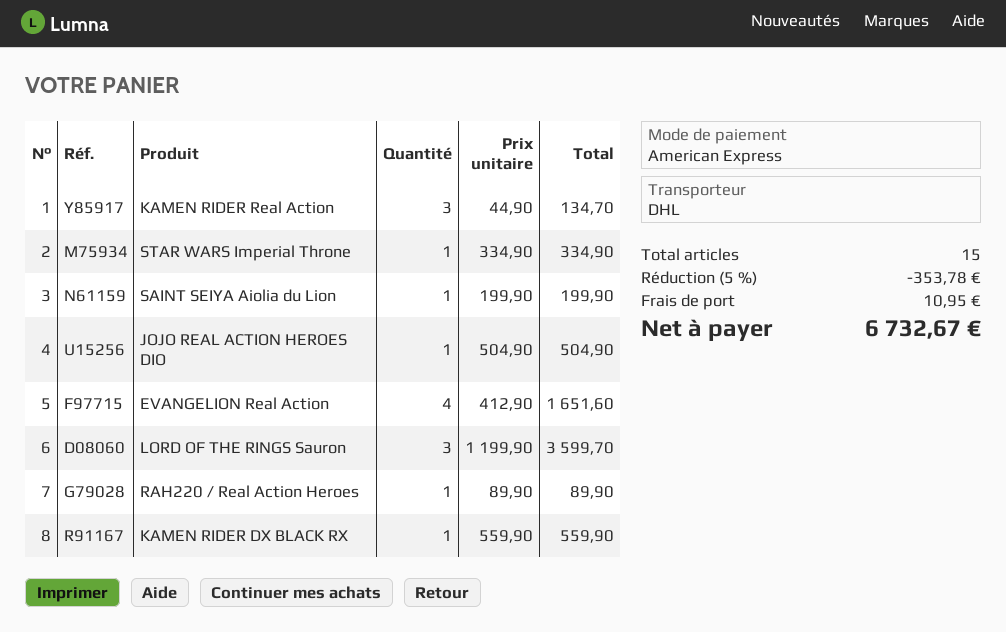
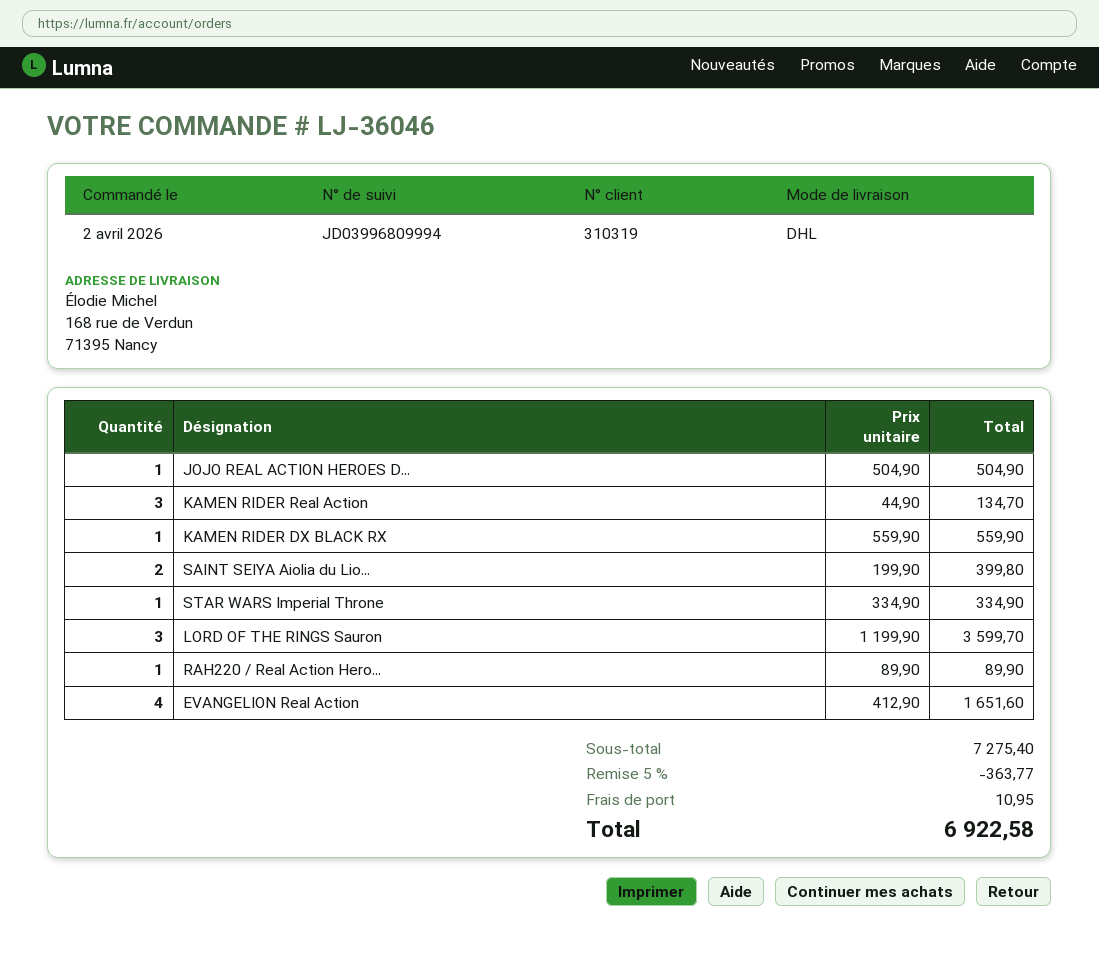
SAINT SEIYA Aiolia du Lion: 1 x 199.90 = 199.90 -> 2 x 199.90 = 399.80
discount: 5% = 353.78 -> 5% = 363.77
total: 6732.67 -> 6922.58

